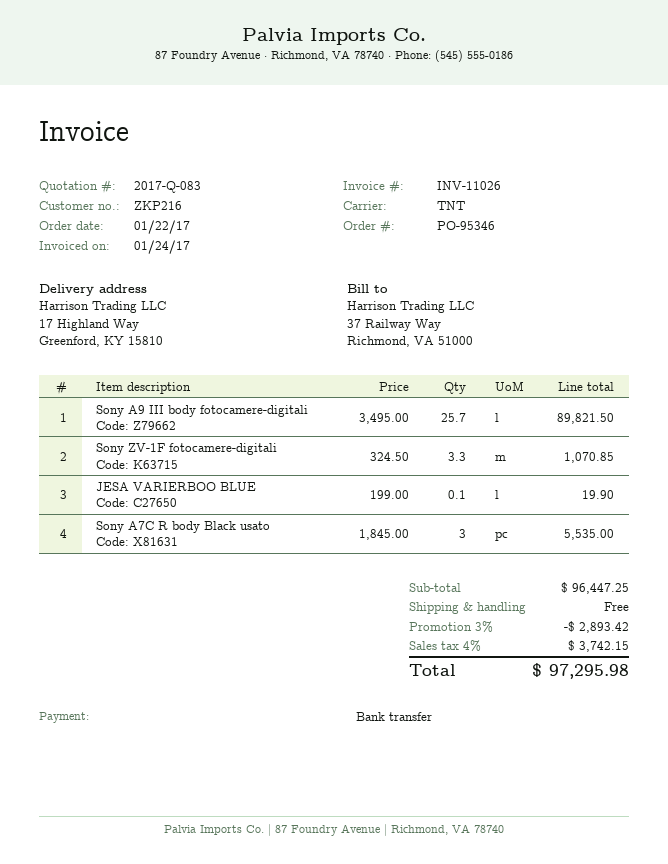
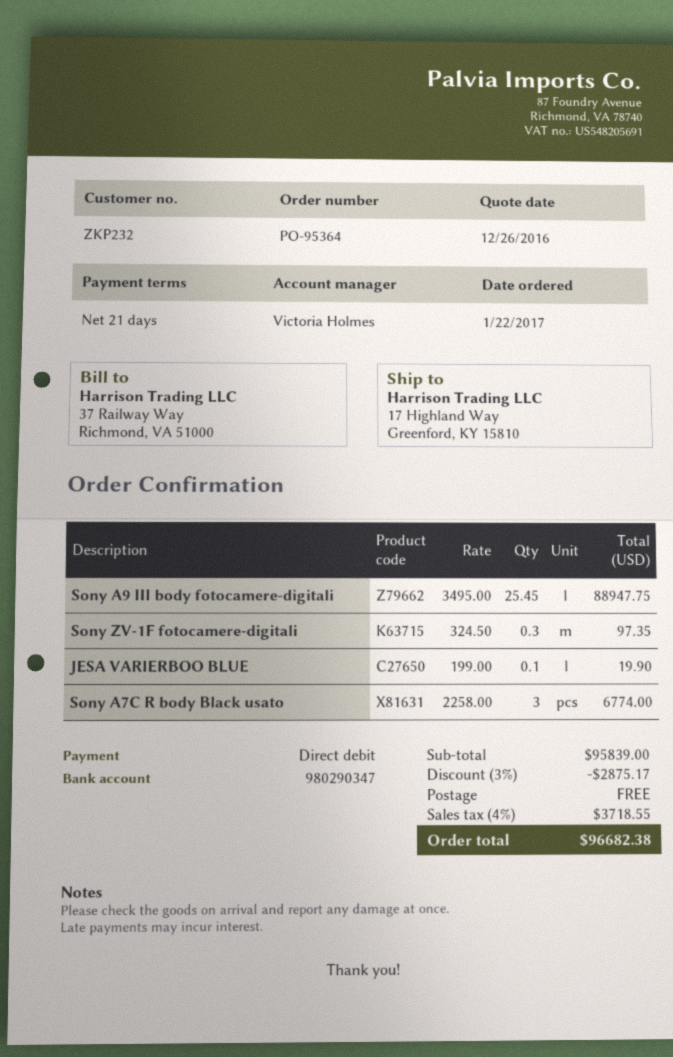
order number: PO-95346 -> PO-95364
customer number: ZKP216 -> ZKP232
payment method: bank transfer -> direct debit
Sony A9 III body fotocamere-digitali: 25.7 x 3495.00 = 89821.50 -> 25.45 x 3495.00 = 88947.75
Sony ZV-1F fotocamere-digitali: 3.3 x 324.50 = 1070.85 -> 0.3 x 324.50 = 97.35
Sony A7C R body Black usato: 3 x 1845.00 = 5535.00 -> 3 x 2258.00 = 6774.00
subtotal: 96447.25 -> 95839.00
discount: 3% = 2893.42 -> 3% = 2875.17
tax: 4% = 3742.15 -> 4% = 3718.55
total: 97295.98 -> 96682.38

